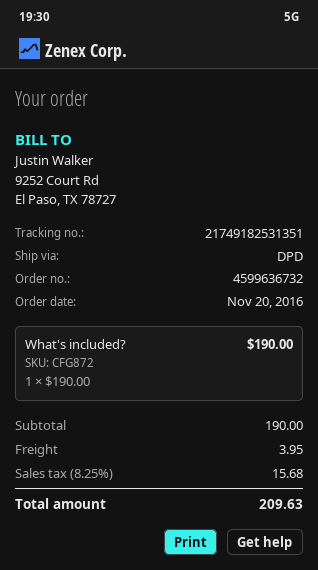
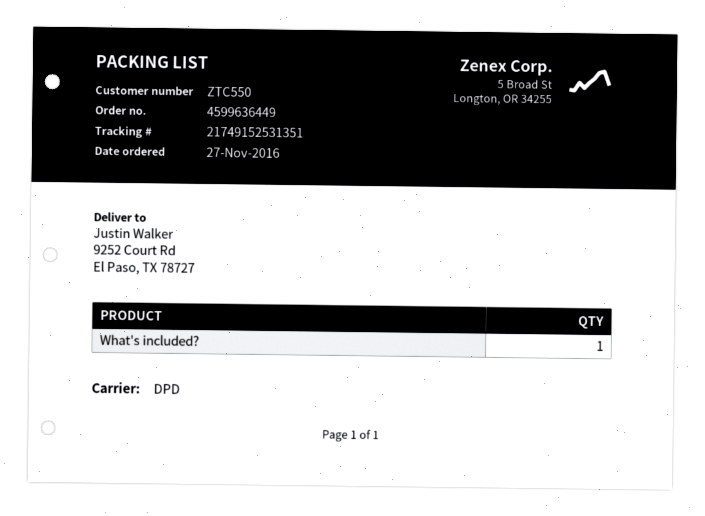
order number: 4599636732 -> 4599636449
order date: 2016-11-20 -> 2016-11-27
tracking number: 21749182531351 -> 21749152531351

